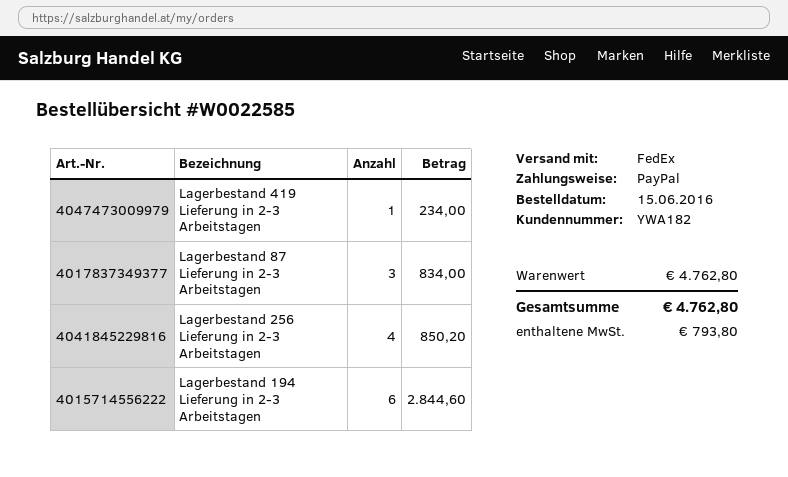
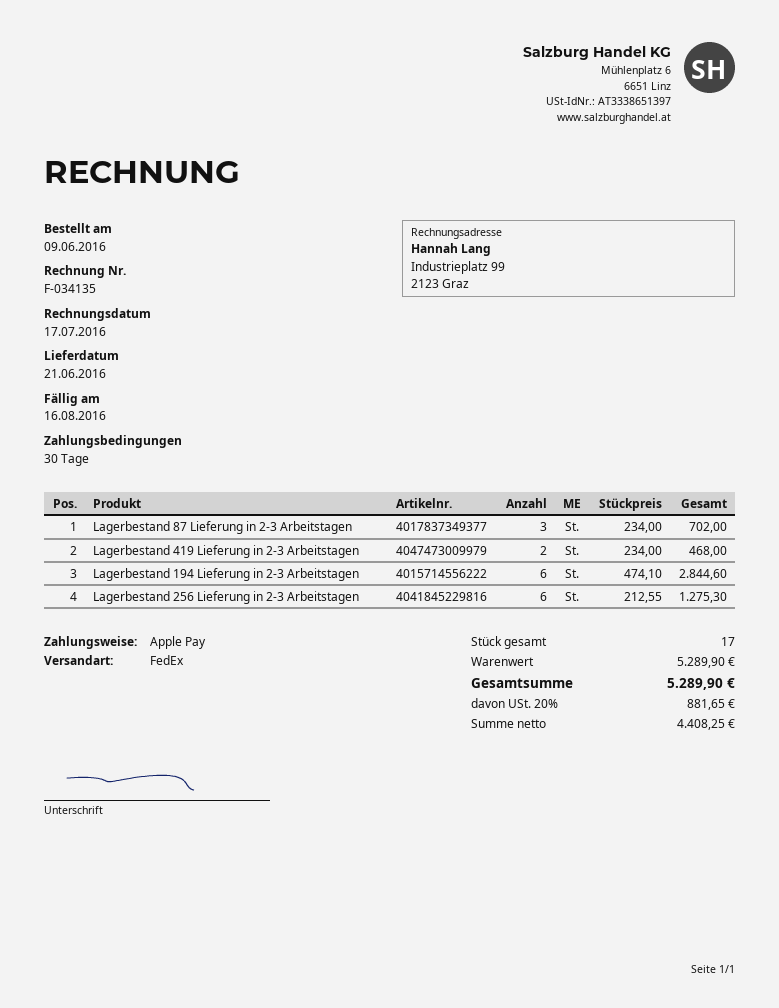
order date: 2016-06-15 -> 2016-06-09
payment method: PayPal -> Apple Pay
Lagerbestand 419 Lieferung in 2-3 Arbeitstagen: 1 for 234.00 -> 2 for 468.00
Lagerbestand 87 Lieferung in 2-3 Arbeitstagen: 3 for 834.00 -> 3 for 702.00
Lagerbestand 256 Lieferung in 2-3 Arbeitstagen: 4 for 850.20 -> 6 for 1275.30
subtotal: 4762.80 -> 5289.90
tax: 793.80 -> 881.65
total: 4762.80 -> 5289.90

